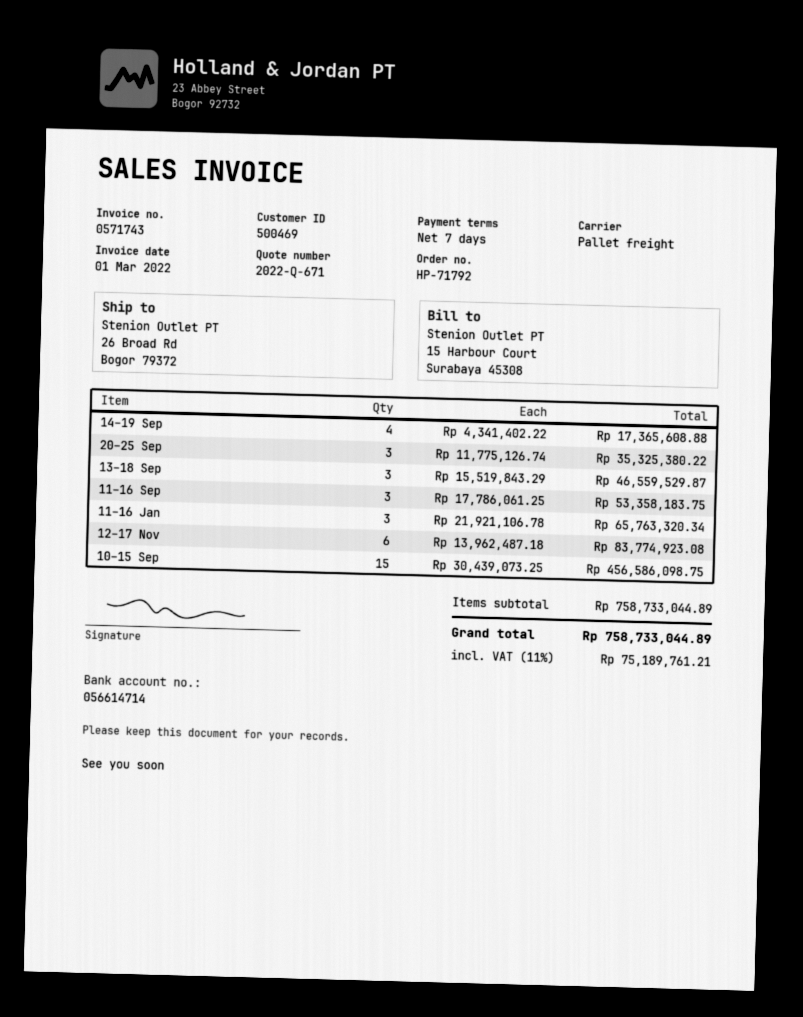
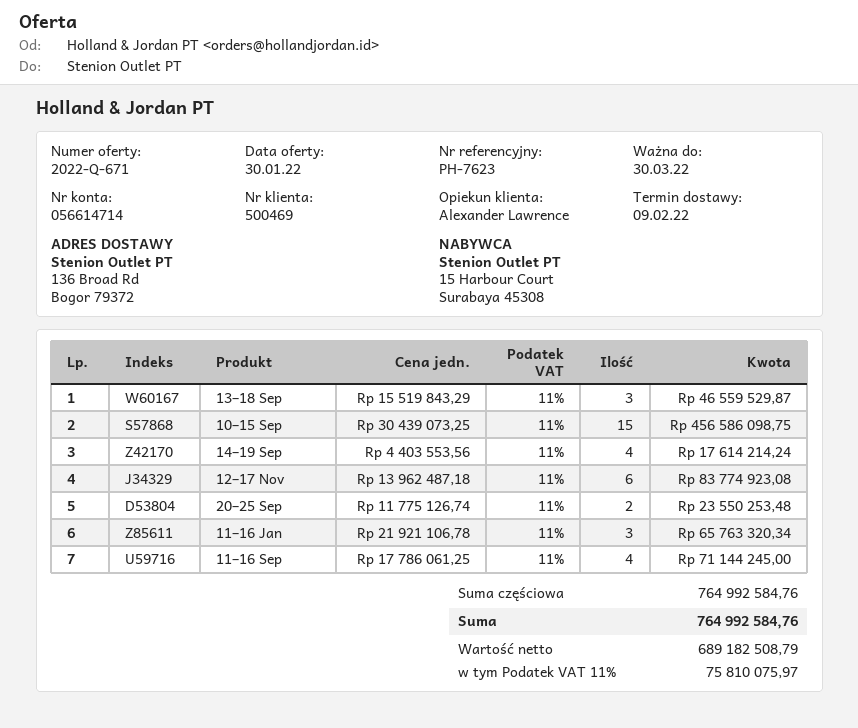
ship to: 26 Broad Rd, Bogor 79372 -> 136 Broad Rd, Bogor 79372
14–19 Sep: 4 x 4341402.22 = 17365608.88 -> 4 x 4403553.56 = 17614214.24
20–25 Sep: 3 x 11775126.74 = 35325380.22 -> 2 x 11775126.74 = 23550253.48
11–16 Sep: 3 x 17786061.25 = 53358183.75 -> 4 x 17786061.25 = 71144245.00
subtotal: 758733044.89 -> 764992584.76
tax: 11% = 75189761.21 -> 11% = 75810075.97
total: 758733044.89 -> 764992584.76

